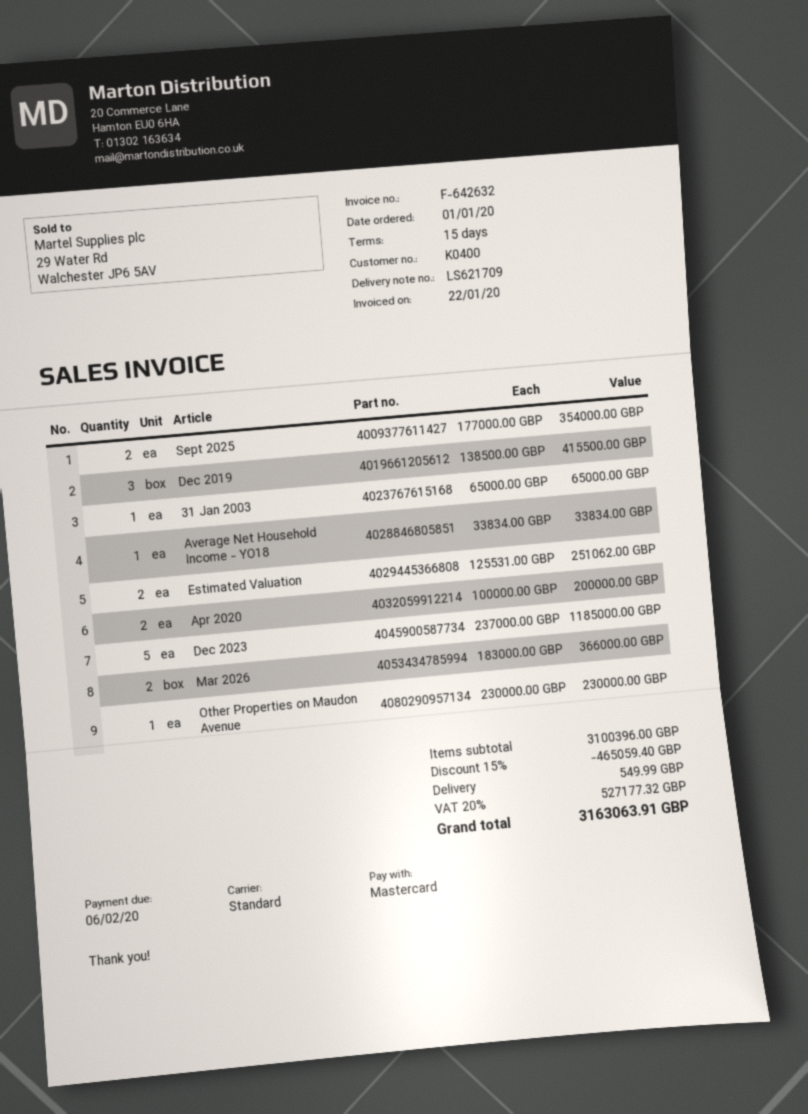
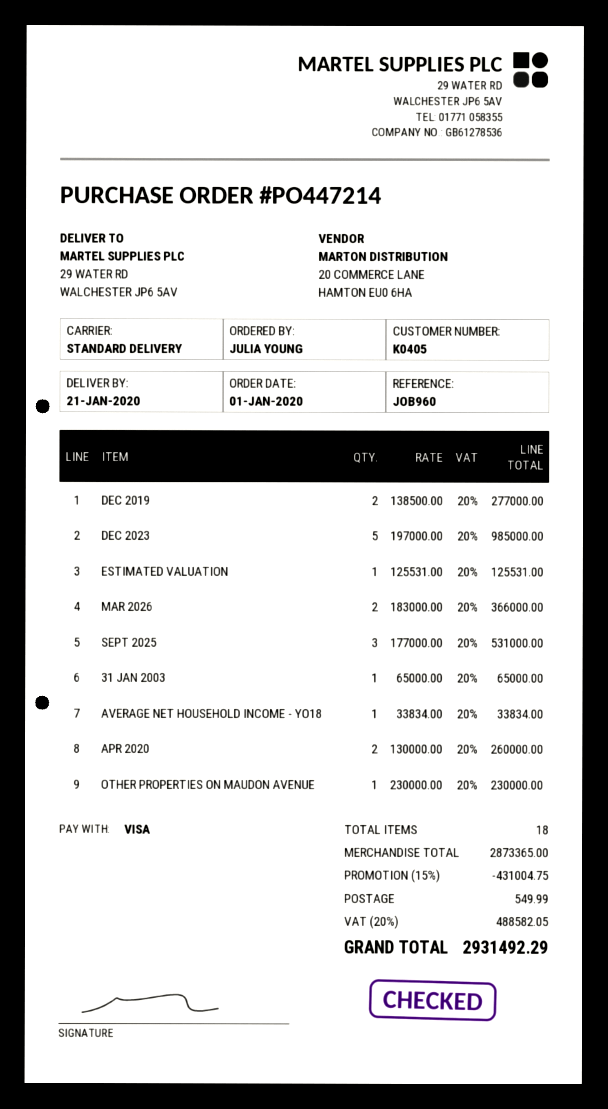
customer number: K0400 -> K0405
payment method: Mastercard -> Visa
Sept 2025: 2 x 177000.00 = 354000.00 -> 3 x 177000.00 = 531000.00
Dec 2019: 3 x 138500.00 = 415500.00 -> 2 x 138500.00 = 277000.00
Estimated Valuation: 2 x 125531.00 = 251062.00 -> 1 x 125531.00 = 125531.00
Apr 2020: 2 x 100000.00 = 200000.00 -> 2 x 130000.00 = 260000.00
Dec 2023: 5 x 237000.00 = 1185000.00 -> 5 x 197000.00 = 985000.00
subtotal: 3100396.00 -> 2873365.00
discount: 15% = 465059.40 -> 15% = 431004.75
tax: 20% = 527177.32 -> 20% = 488582.05
total: 3163063.91 -> 2931492.29

